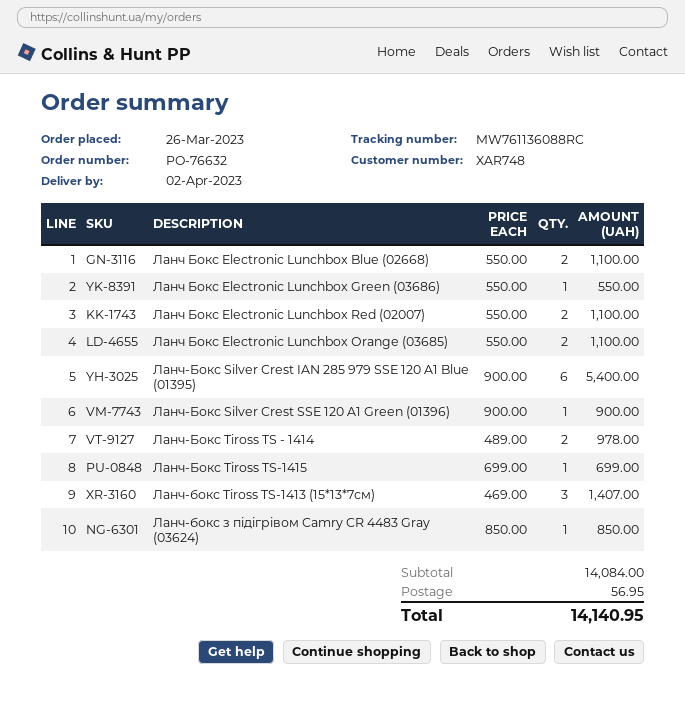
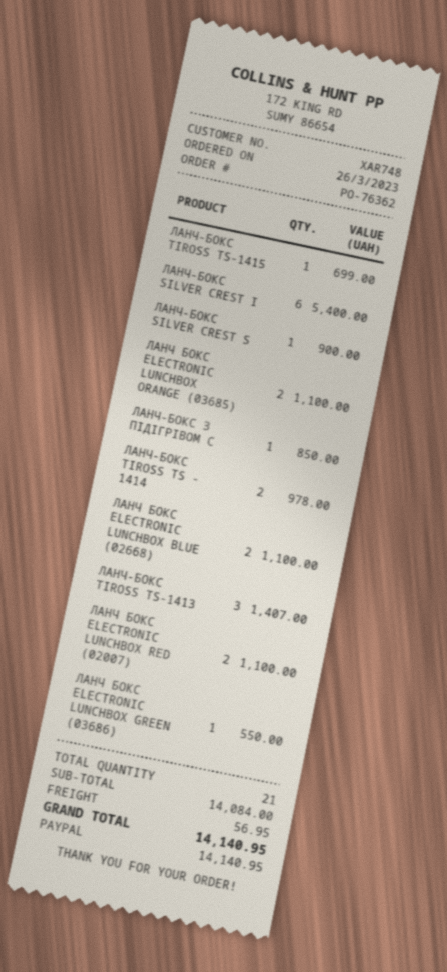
order number: PO-76632 -> PO-76362

